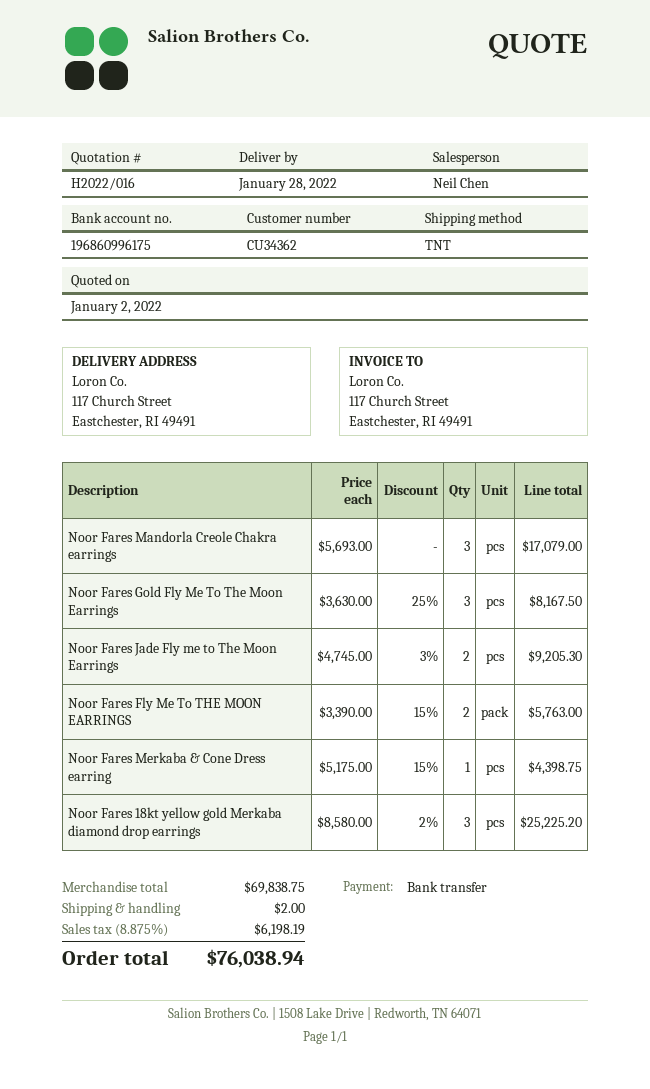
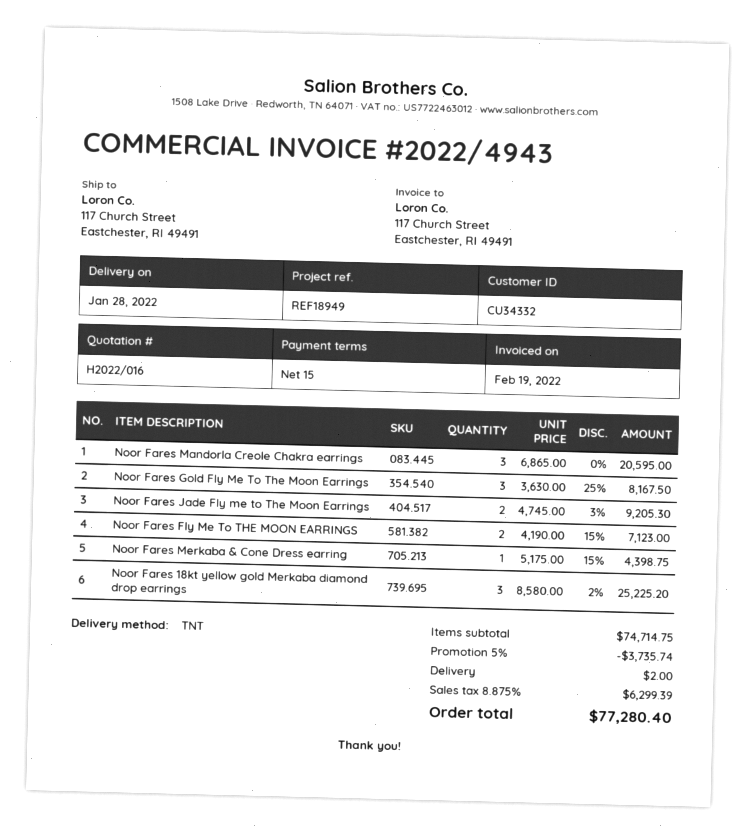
customer number: CU34362 -> CU34332
Noor Fares Mandorla Creole Chakra earrings: 3 x 5693.00 = 17079.00 -> 3 x 6865.00 = 20595.00
Noor Fares Fly Me To THE MOON EARRINGS: 2 x 3390.00 - 15% = 5763.00 -> 2 x 4190.00 - 15% = 7123.00
subtotal: 69838.75 -> 74714.75
discount: none -> 5% = 3735.74
tax: 8.875% = 6198.19 -> 8.875% = 6299.39
total: 76038.94 -> 77280.40

